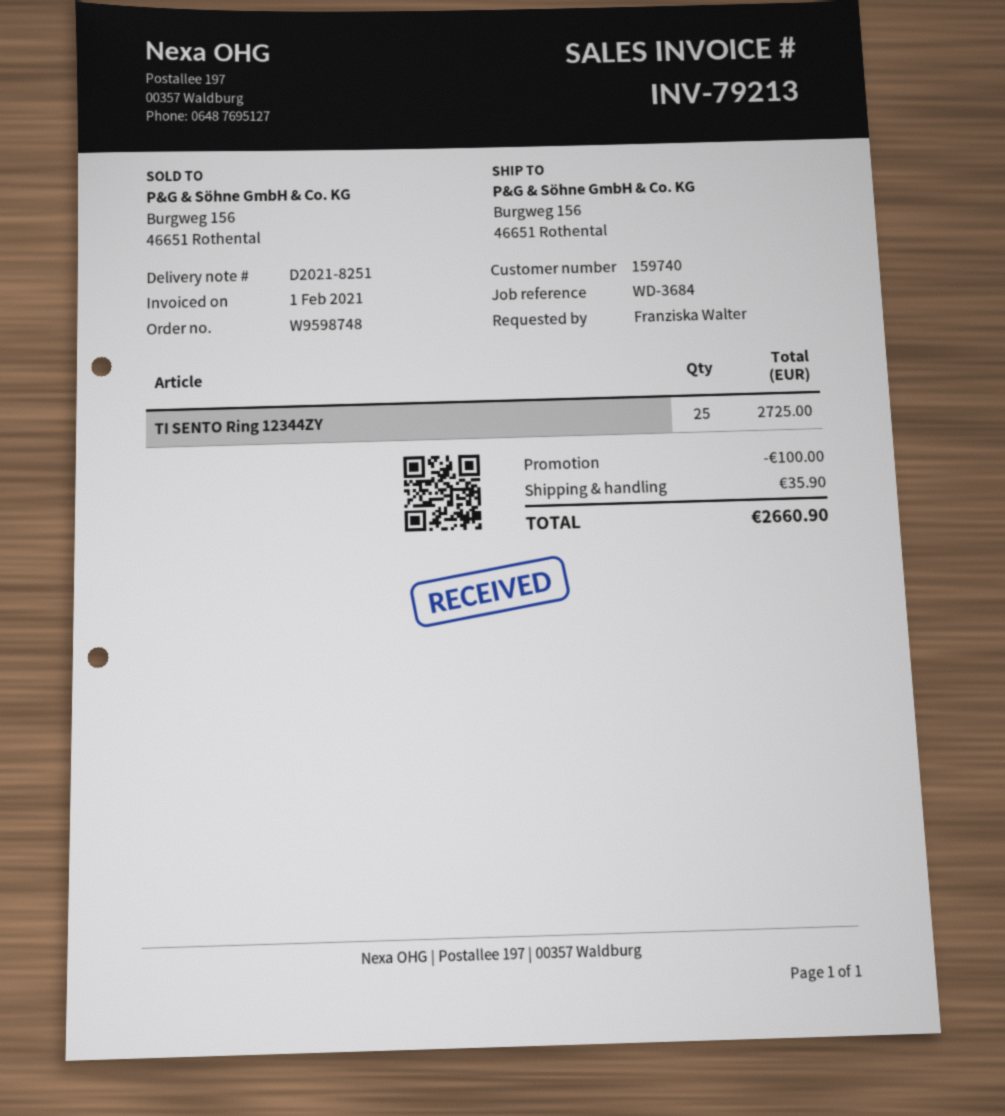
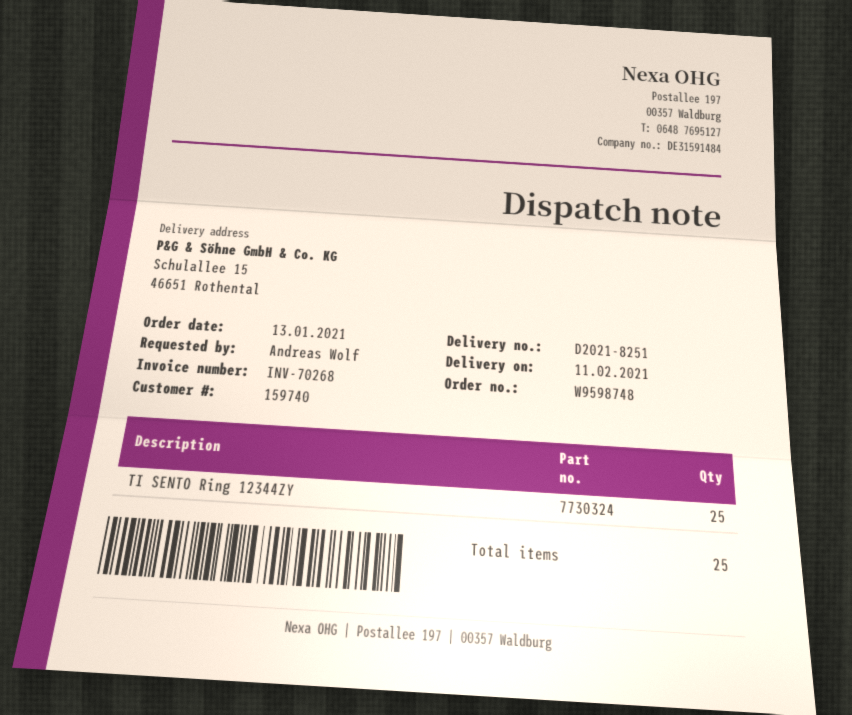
invoice number: INV-79213 -> INV-70268
ordered by: Franziska Walter -> Andreas Wolf
ship to: Burgweg 156, 46651 Rothental -> Schulallee 15, 46651 Rothental

